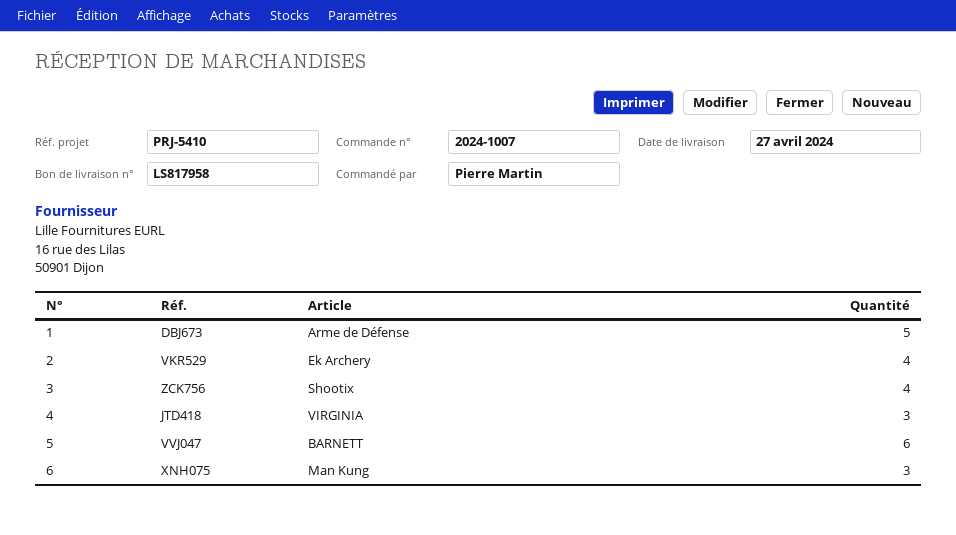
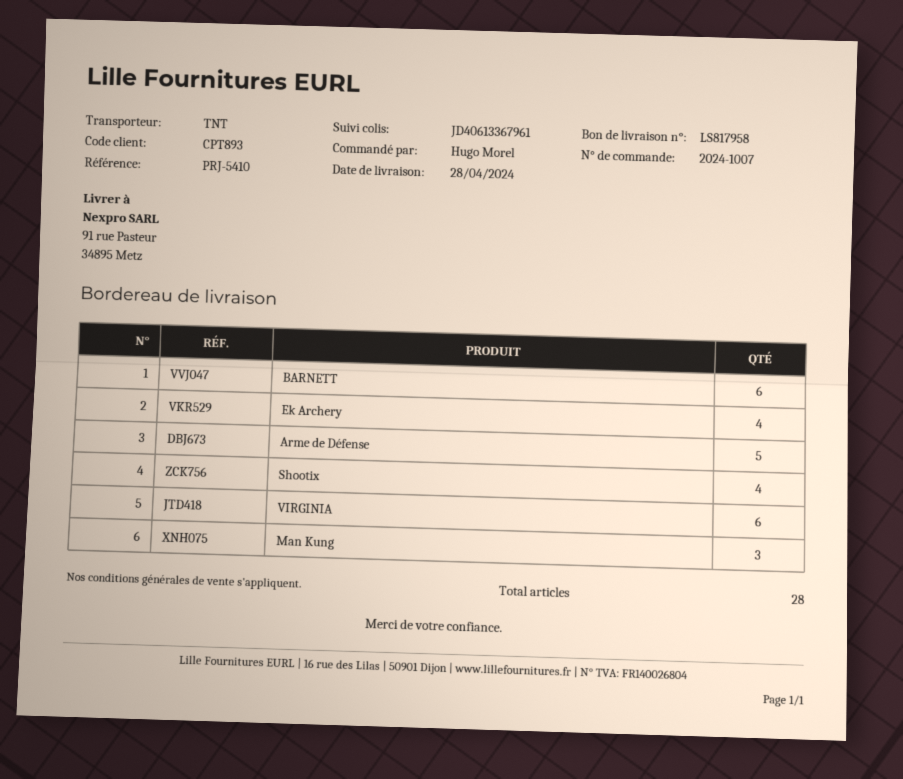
delivery date: 2024-04-27 -> 2024-04-28
ordered by: Pierre Martin -> Hugo Morel
VIRGINIA: 3 -> 6

